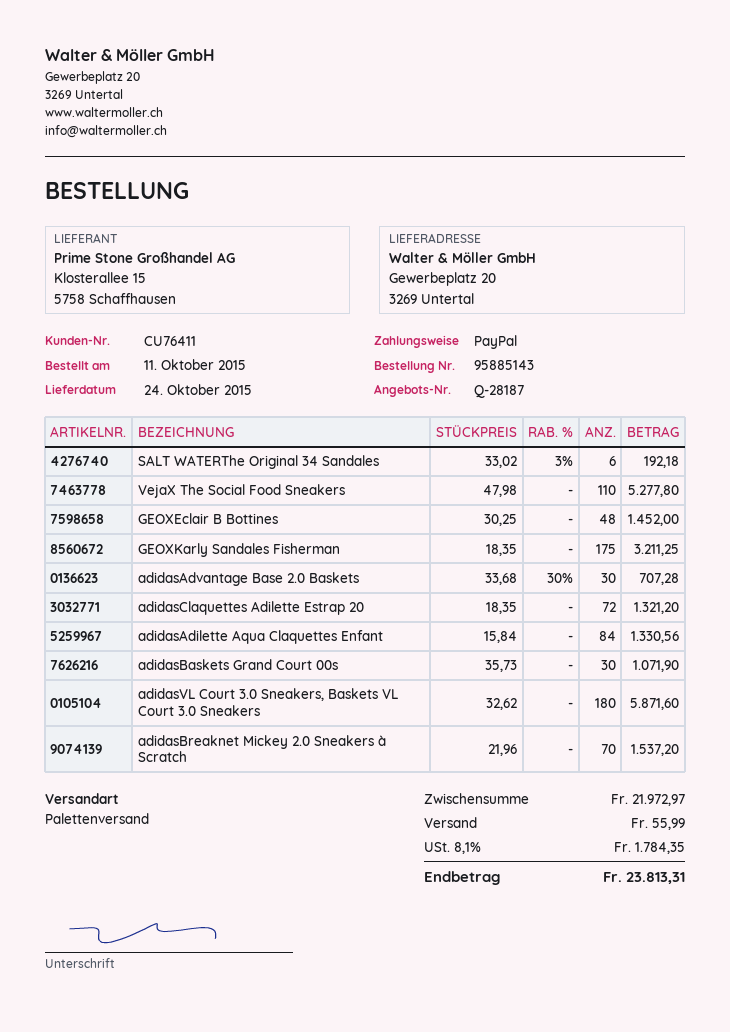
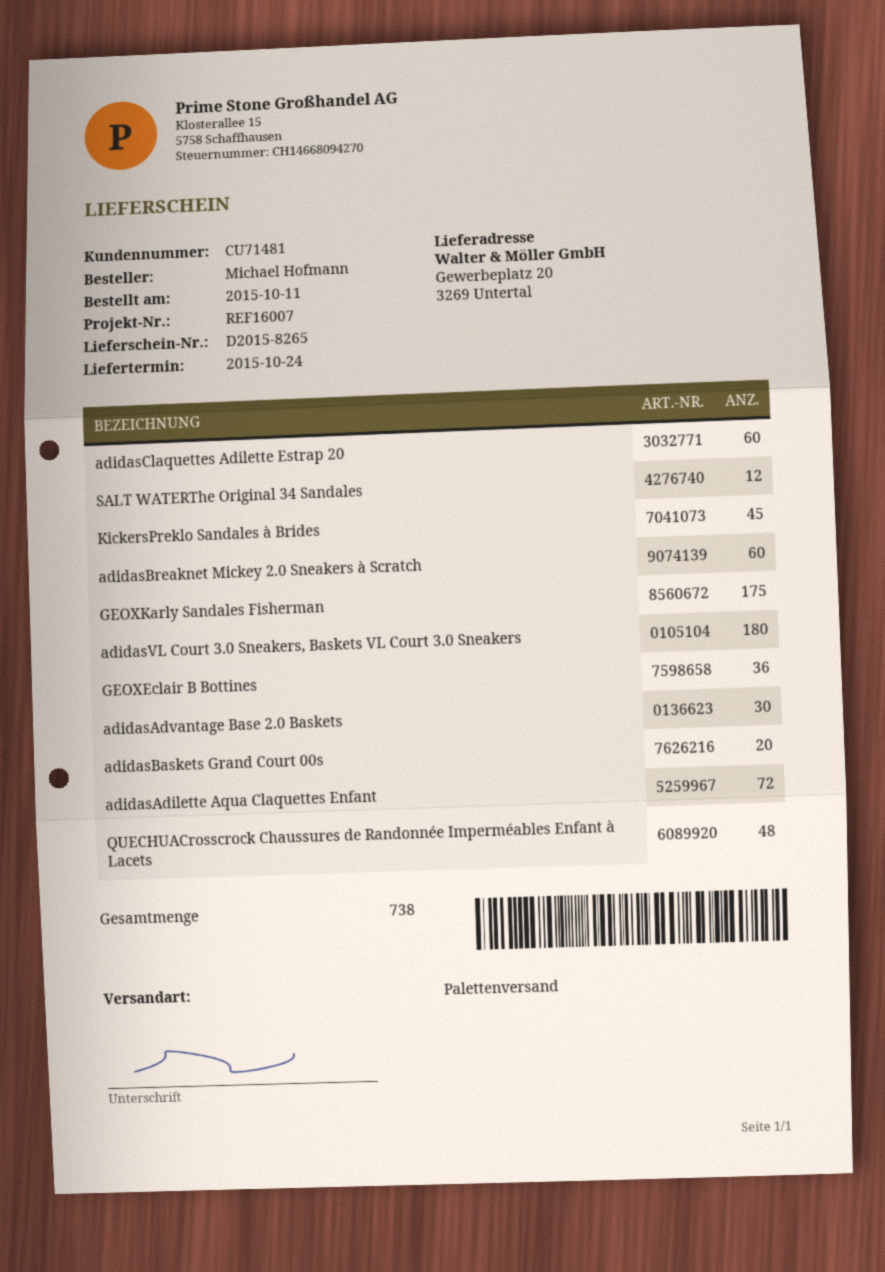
customer number: CU76411 -> CU71481
SALT WATERThe Original 34 Sandales: 6 -> 12
VejaX The Social Food Sneakers: 110 -> none
GEOXEclair B Bottines: 48 -> 36
adidasClaquettes Adilette Estrap 20: 72 -> 60
adidasAdilette Aqua Claquettes Enfant: 84 -> 72
adidasBaskets Grand Court 00s: 30 -> 20
adidasBreaknet Mickey 2.0 Sneakers à Scratch: 70 -> 60
KickersPreklo Sandales à Brides: none -> 45
QUECHUACrosscrock Chaussures de Randonnée Imperméables Enfant à Lacets: none -> 48

